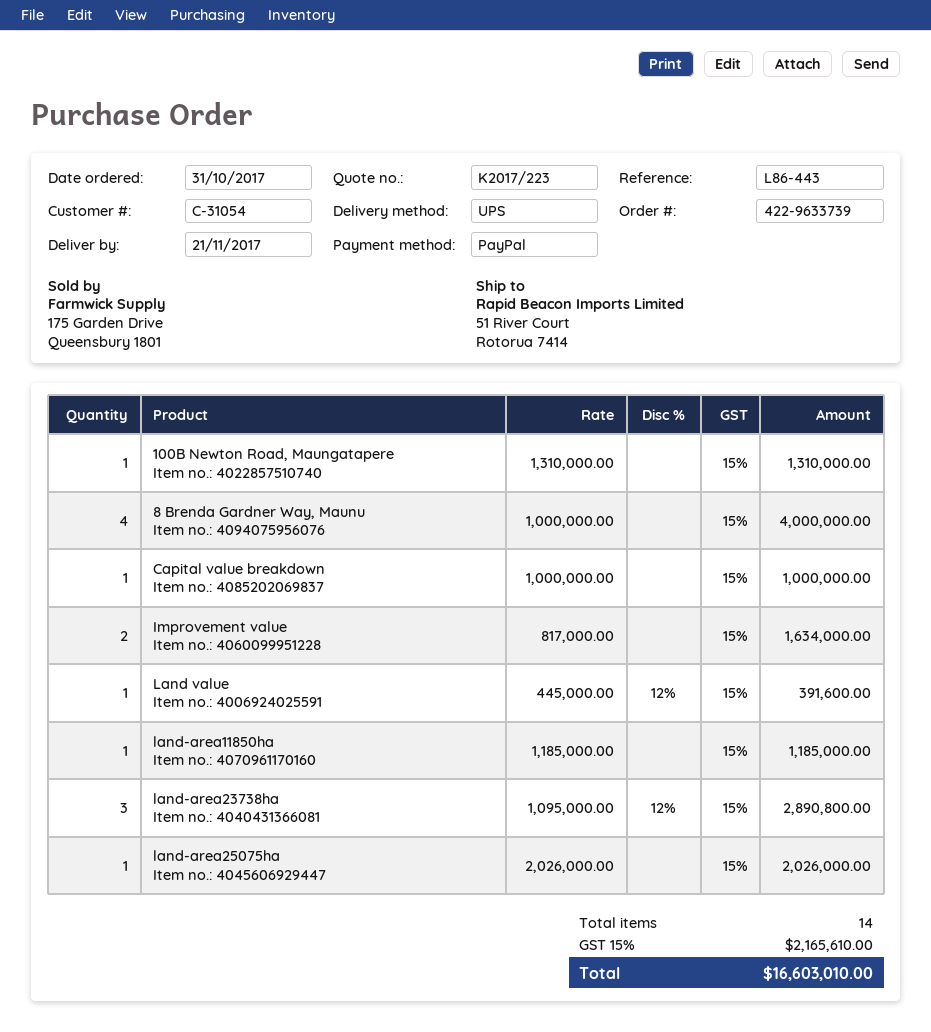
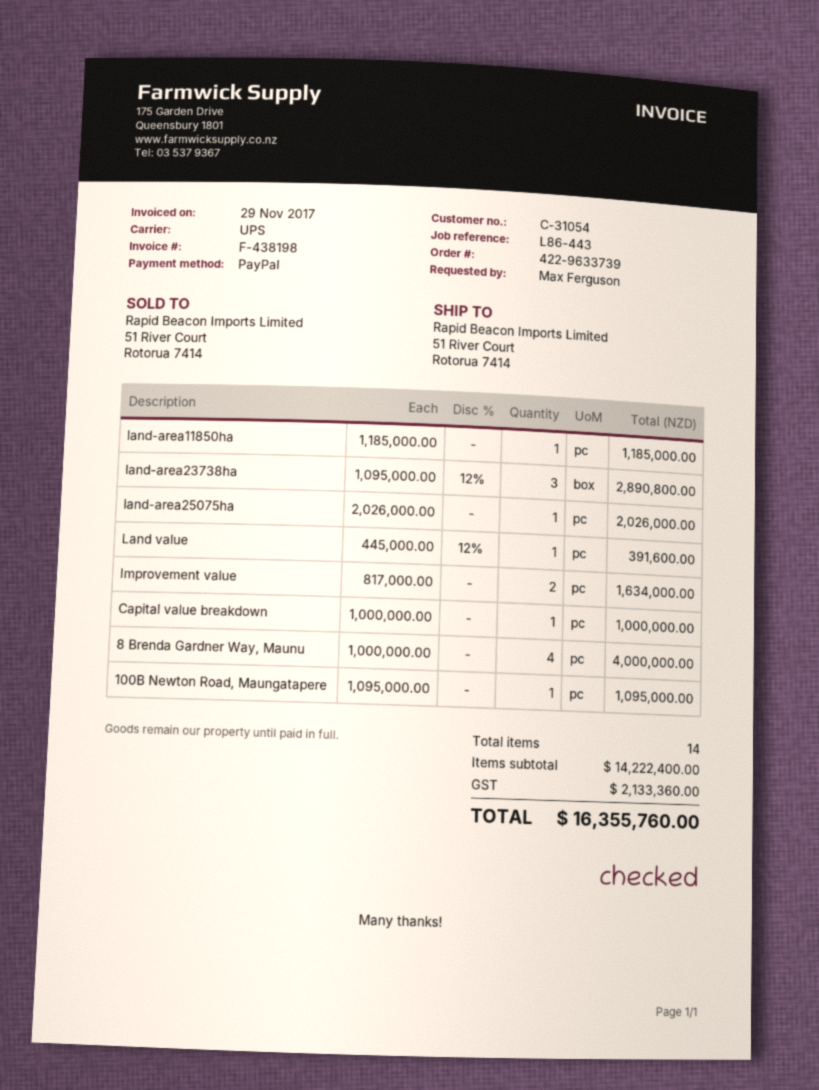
100B Newton Road, Maungatapere: 1 x 1310000.00 = 1310000.00 -> 1 x 1095000.00 = 1095000.00
tax: 2165610.00 -> 2133360.00
total: 16603010.00 -> 16355760.00

